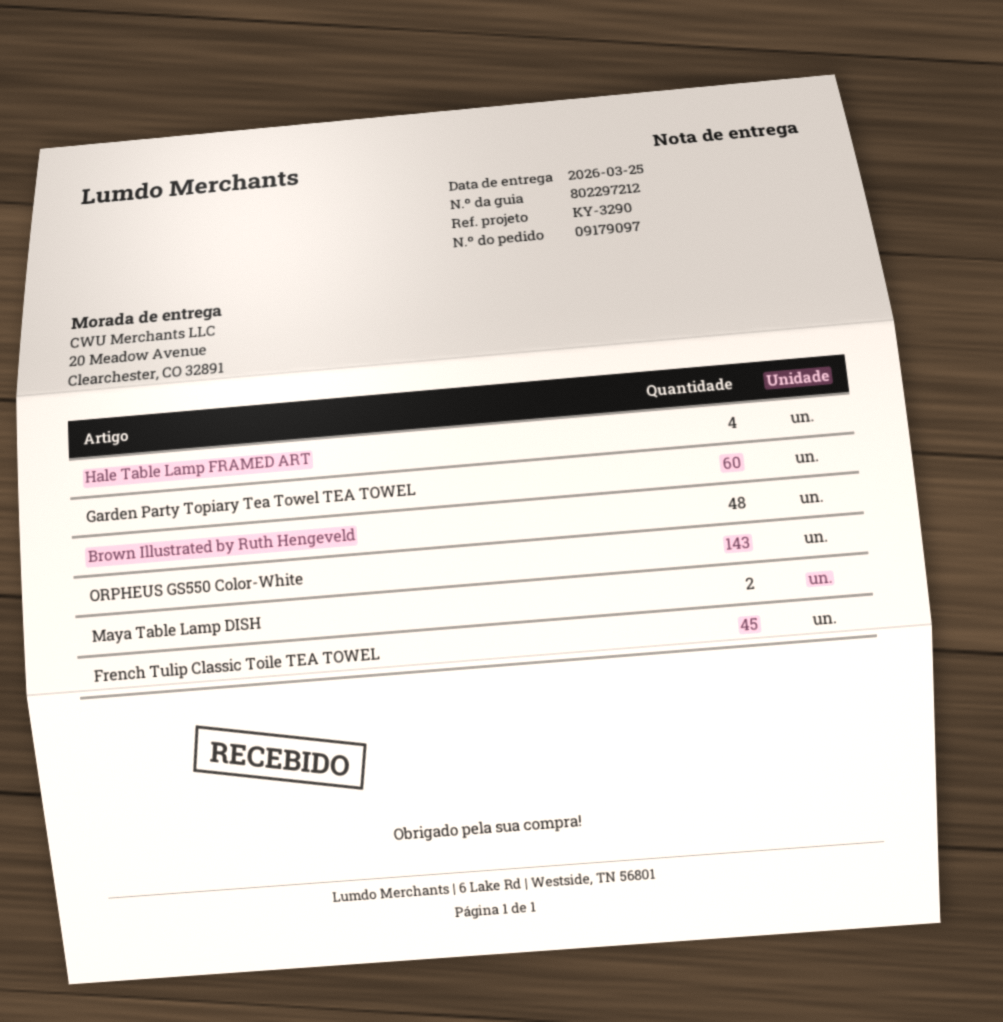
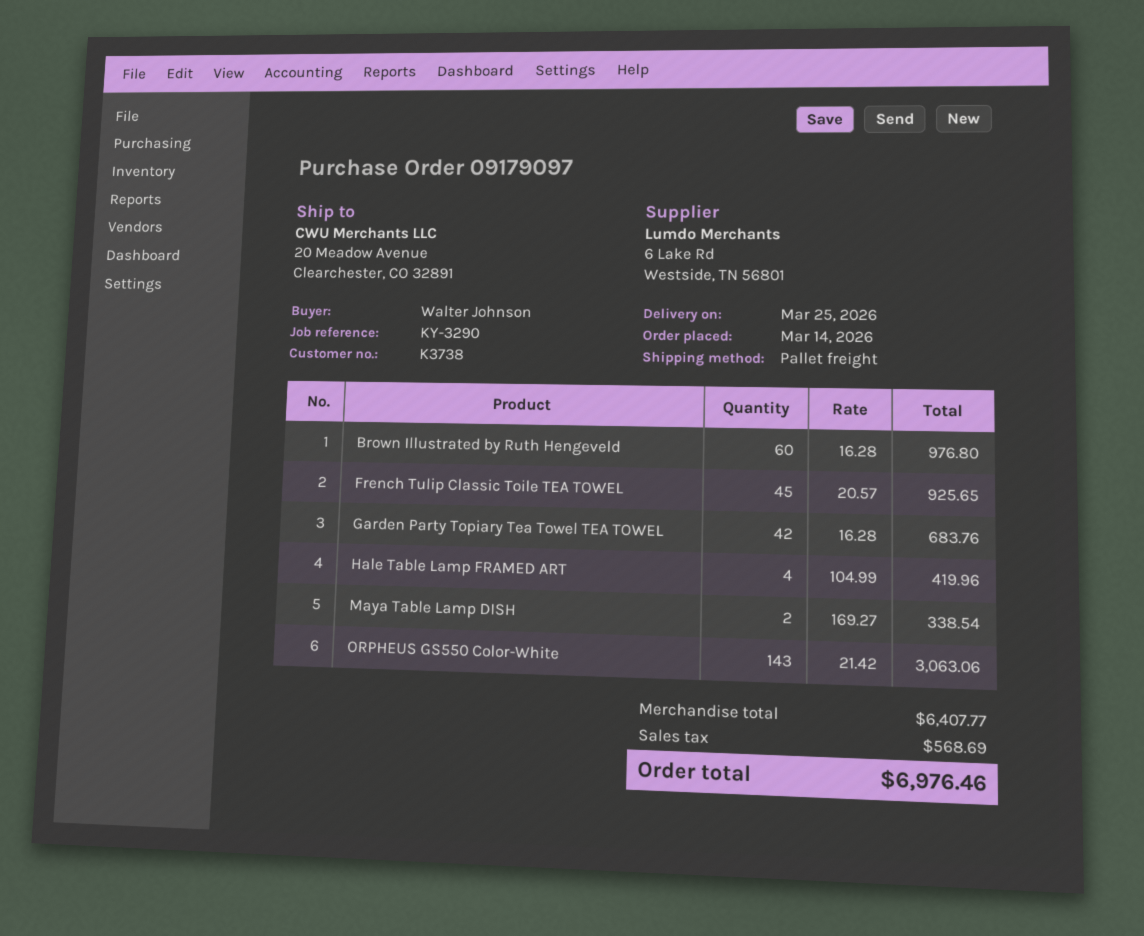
Garden Party Topiary Tea Towel TEA TOWEL: 60 -> 42
Brown Illustrated by Ruth Hengeveld: 48 -> 60

